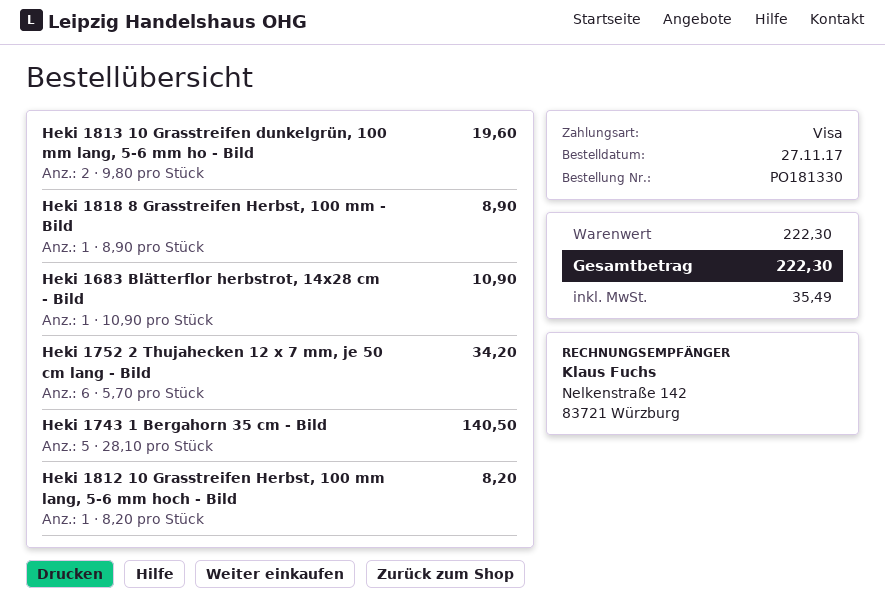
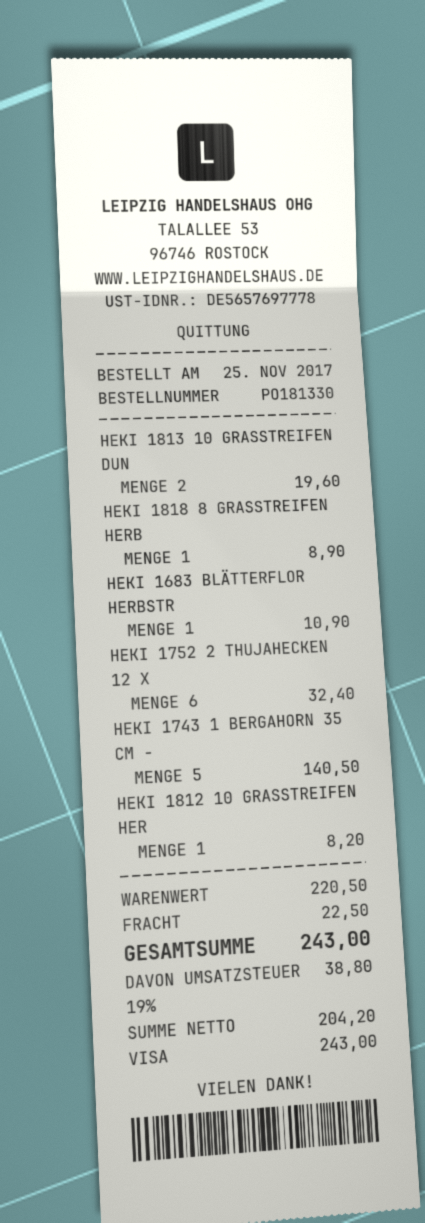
order date: 2017-11-27 -> 2017-11-25
Heki 1752 2 Thujahecken 12 x 7 mm, je 50 cm lang - Bild: 6 for 34.20 -> 6 for 32.40
subtotal: 222.30 -> 220.50
shipping: none -> 22.50
tax: 35.49 -> 38.80
total: 222.30 -> 243.00

